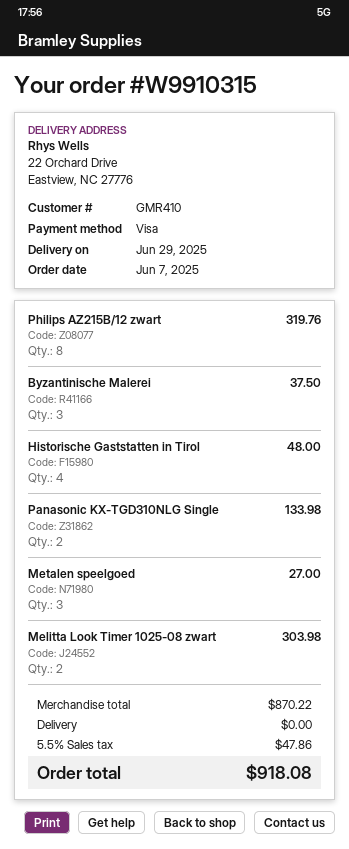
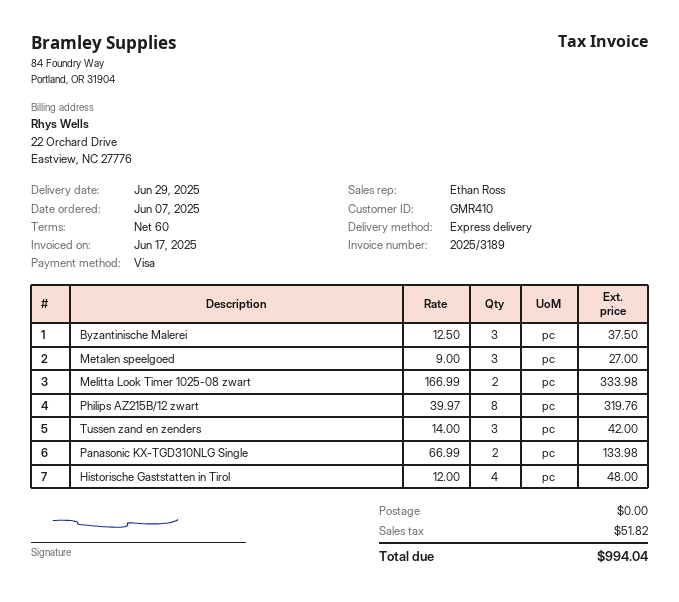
Melitta Look Timer 1025-08 zwart: 2 for 303.98 -> 2 for 333.98
Tussen zand en zenders: none -> 3 for 42.00
tax: 47.86 -> 51.82
total: 918.08 -> 994.04

